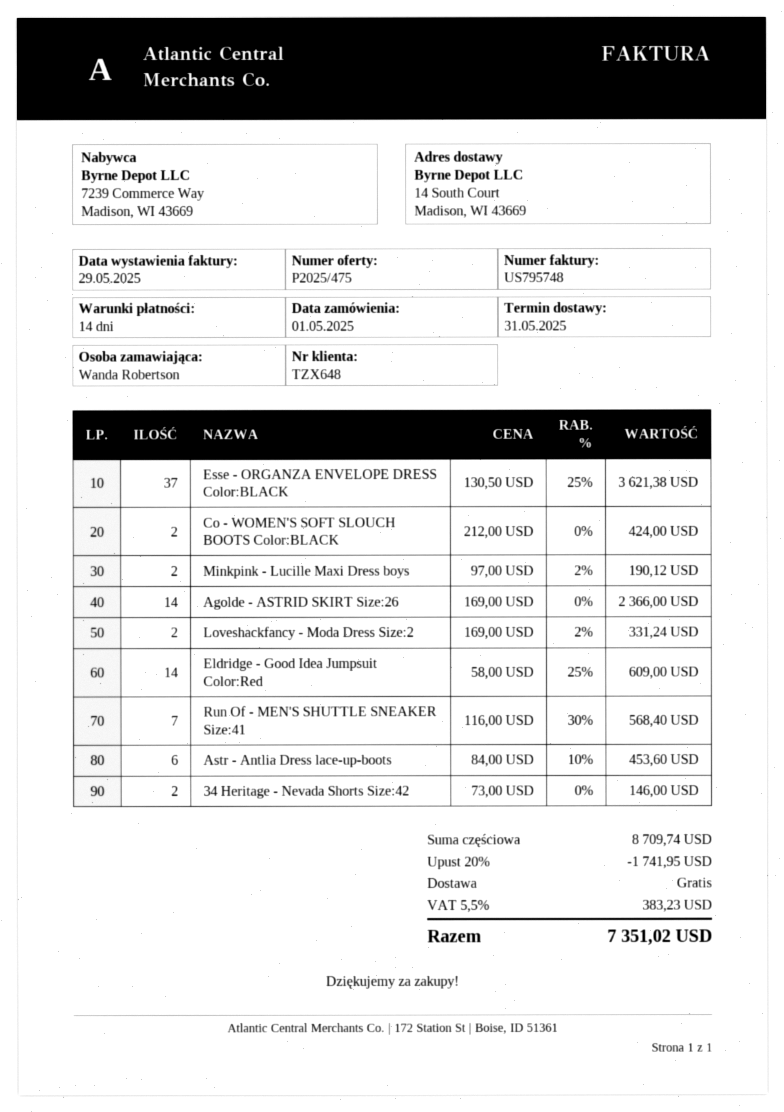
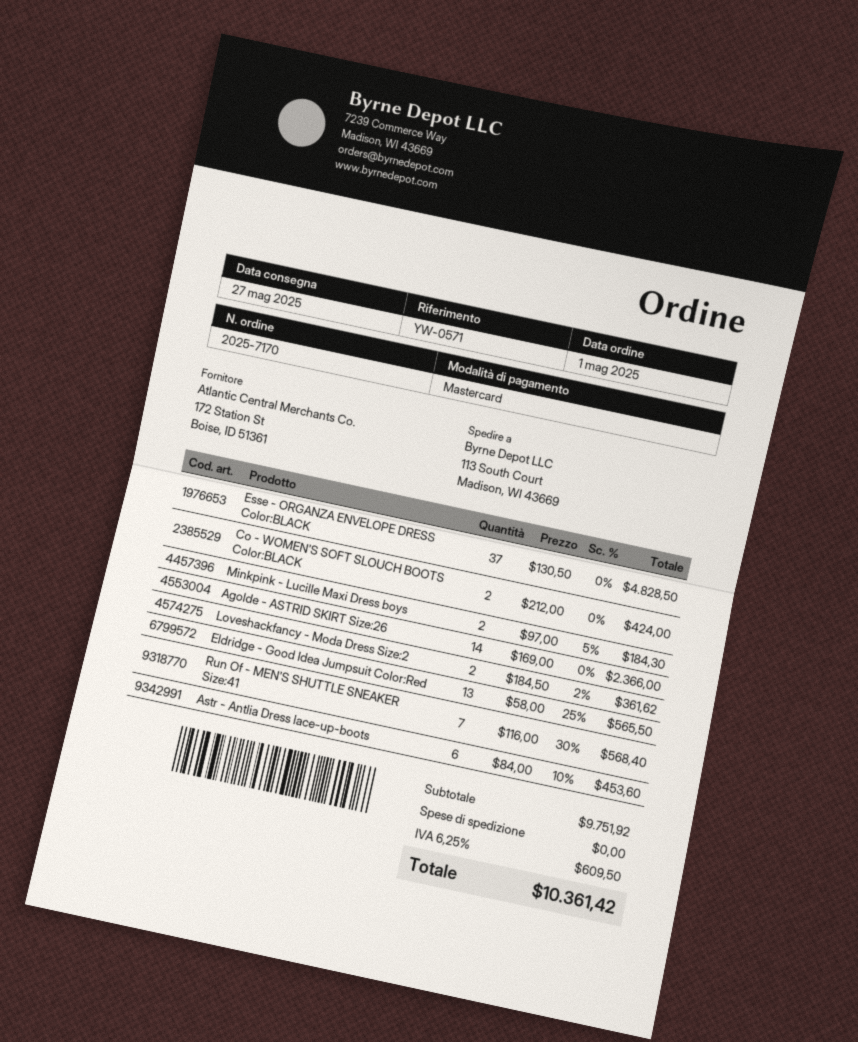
delivery date: 2025-05-31 -> 2025-05-27
ship to: 14 South Court, Madison, WI 43669 -> 113 South Court, Madison, WI 43669
Esse - ORGANZA ENVELOPE DRESS Color:BLACK: 37 x 130.50 - 25% = 3621.38 -> 37 x 130.50 = 4828.50
Minkpink - Lucille Maxi Dress boys: 2 x 97.00 - 2% = 190.12 -> 2 x 97.00 - 5% = 184.30
Loveshackfancy - Moda Dress Size:2: 2 x 169.00 - 2% = 331.24 -> 2 x 184.50 - 2% = 361.62
Eldridge - Good Idea Jumpsuit Color:Red: 14 x 58.00 - 25% = 609.00 -> 13 x 58.00 - 25% = 565.50
34 Heritage - Nevada Shorts Size:42: 2 x 73.00 = 146.00 -> none
subtotal: 8709.74 -> 9751.92
discount: 20% = 1741.95 -> none
tax: 5.5% = 383.23 -> 6.25% = 609.50
total: 7351.02 -> 10361.42

